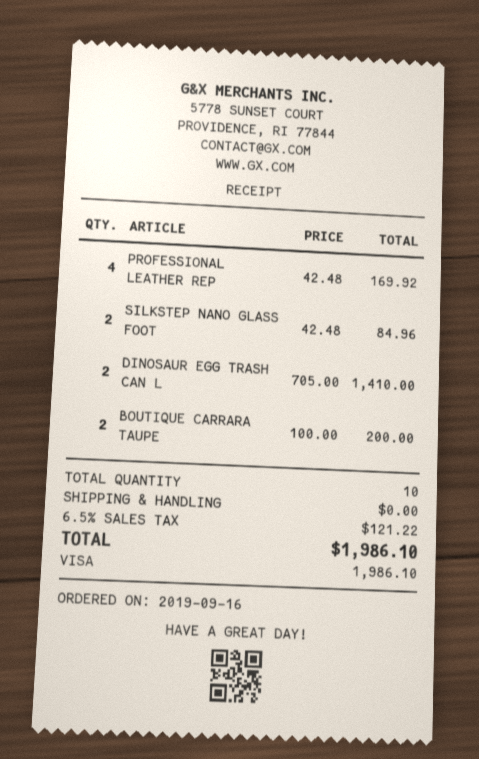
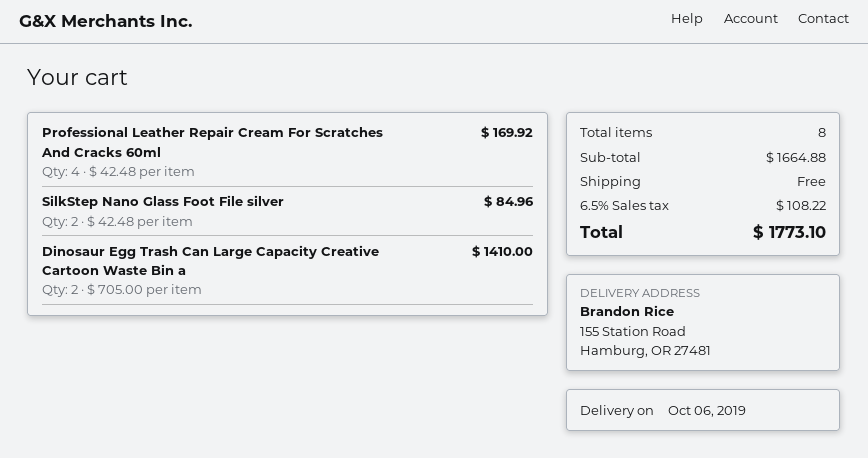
BOUTIQUE CARRARA TAUPE: 2 x 100.00 = 200.00 -> none
total quantity: 10 -> 8
tax: 6.5% = 121.22 -> 6.5% = 108.22
total: 1986.10 -> 1773.10

